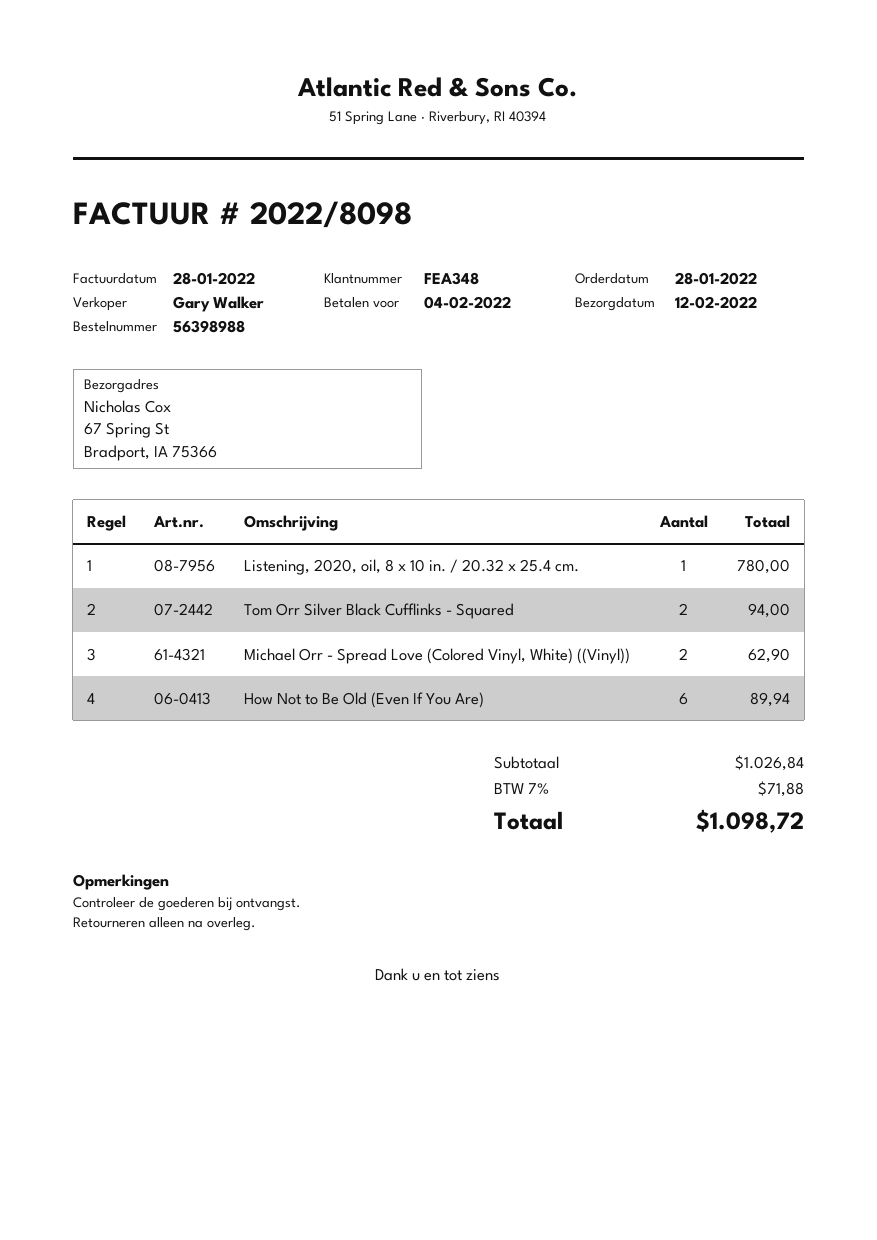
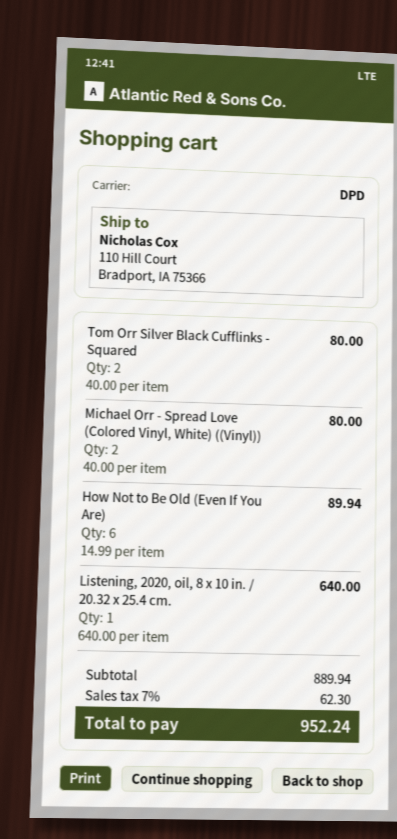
ship to: 67 Spring St, Bradport, IA 75366 -> 110 Hill Court, Bradport, IA 75366
Listening, 2020, oil, 8 x 10 in. / 20.32 x 25.4 cm.: 1 for 780.00 -> 1 for 640.00
Tom Orr Silver Black Cufflinks - Squared: 2 for 94.00 -> 2 for 80.00
Michael Orr - Spread Love (Colored Vinyl, White) ((Vinyl)): 2 for 62.90 -> 2 for 80.00
subtotal: 1026.84 -> 889.94
tax: 7% = 71.88 -> 7% = 62.30
total: 1098.72 -> 952.24

